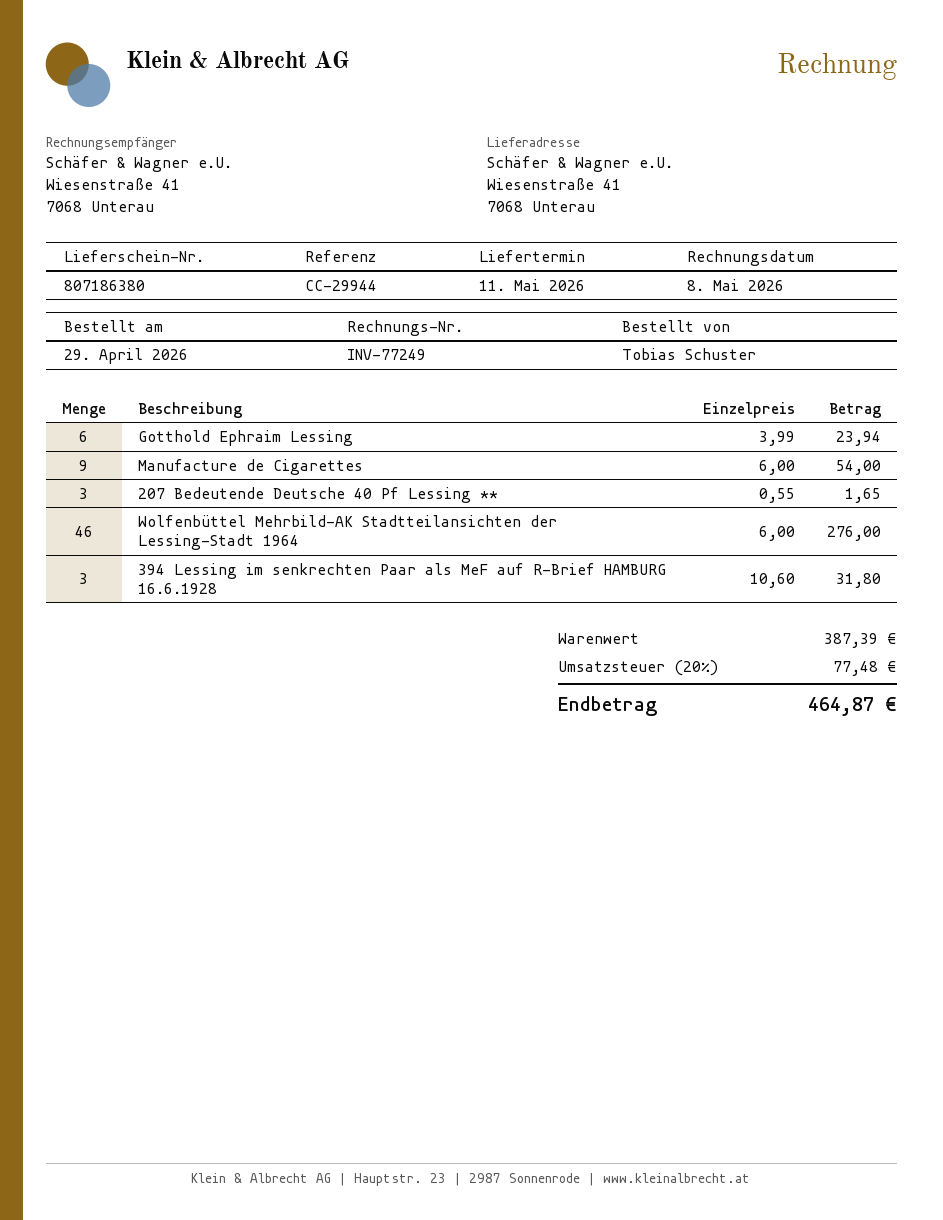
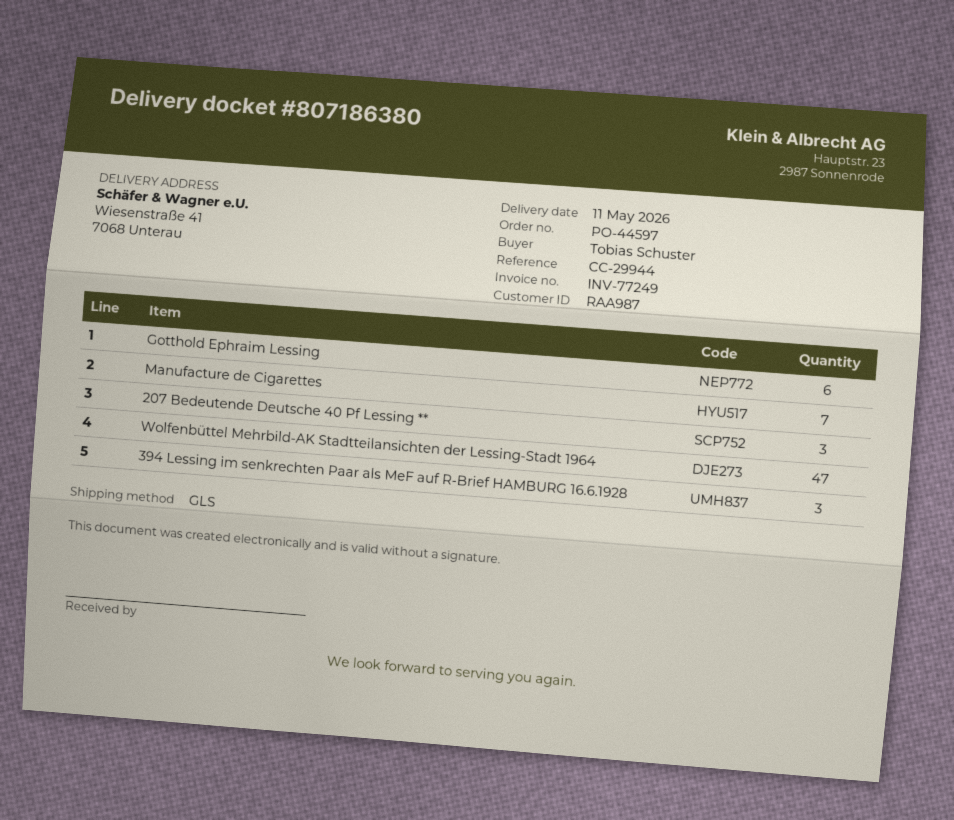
Manufacture de Cigarettes: 9 -> 7
Wolfenbüttel Mehrbild-AK Stadtteilansichten der Lessing-Stadt 1964: 46 -> 47

